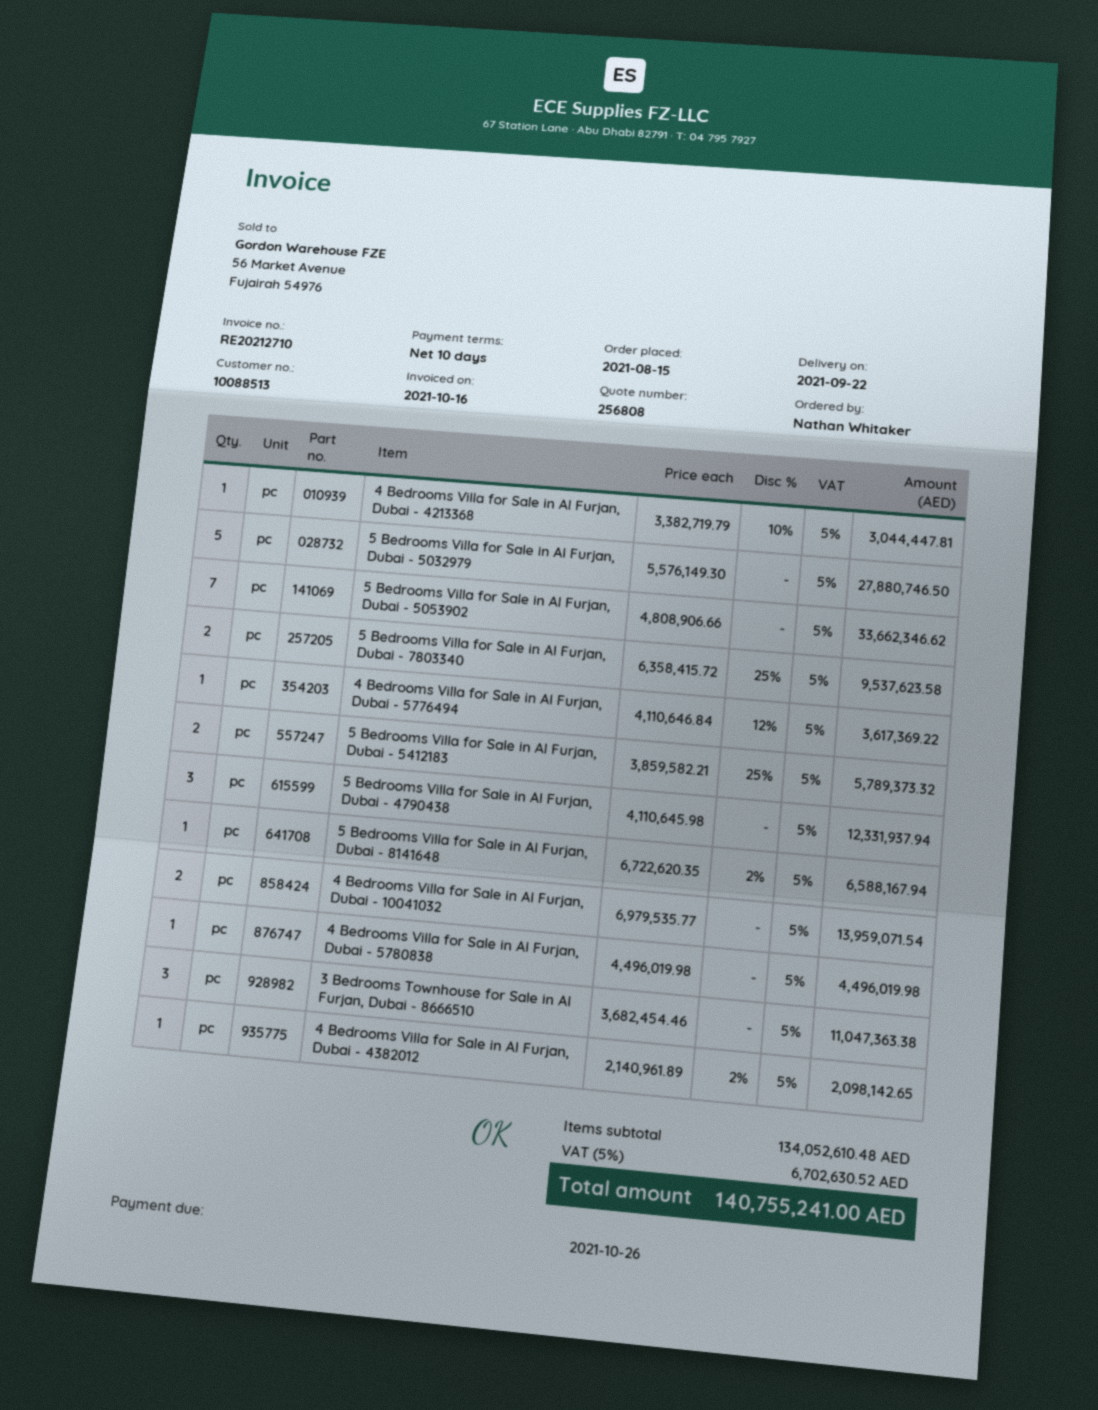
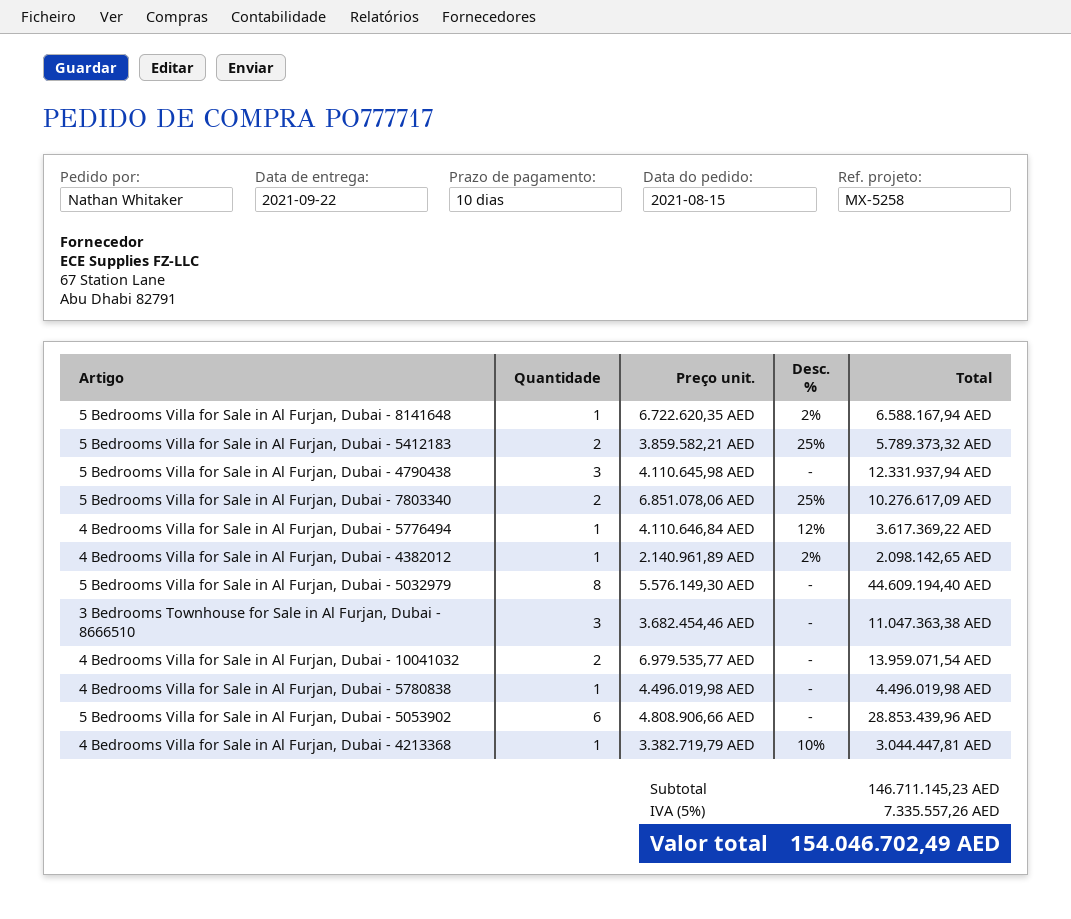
5 Bedrooms Villa for Sale in Al Furjan, Dubai - 5032979: 5 x 5576149.30 = 27880746.50 -> 8 x 5576149.30 = 44609194.40
5 Bedrooms Villa for Sale in Al Furjan, Dubai - 5053902: 7 x 4808906.66 = 33662346.62 -> 6 x 4808906.66 = 28853439.96
5 Bedrooms Villa for Sale in Al Furjan, Dubai - 7803340: 2 x 6358415.72 - 25% = 9537623.58 -> 2 x 6851078.06 - 25% = 10276617.09
subtotal: 134052610.48 -> 146711145.23
tax: 5% = 6702630.52 -> 5% = 7335557.26
total: 140755241.00 -> 154046702.49

